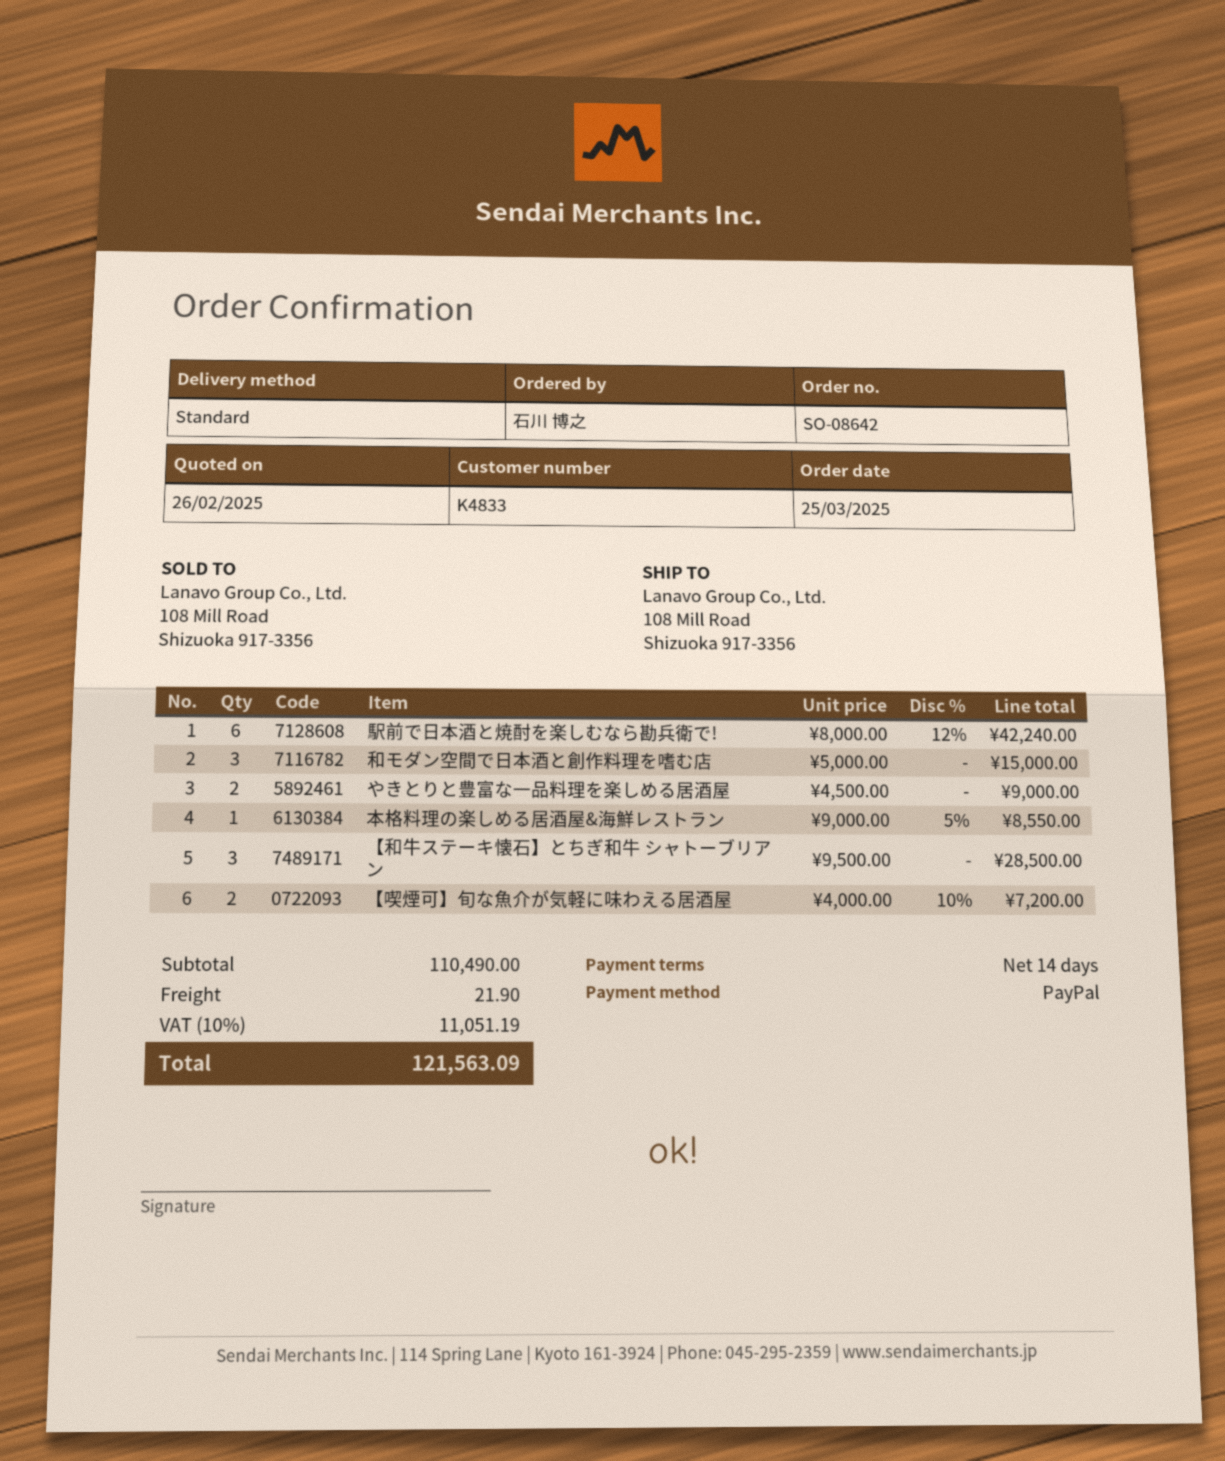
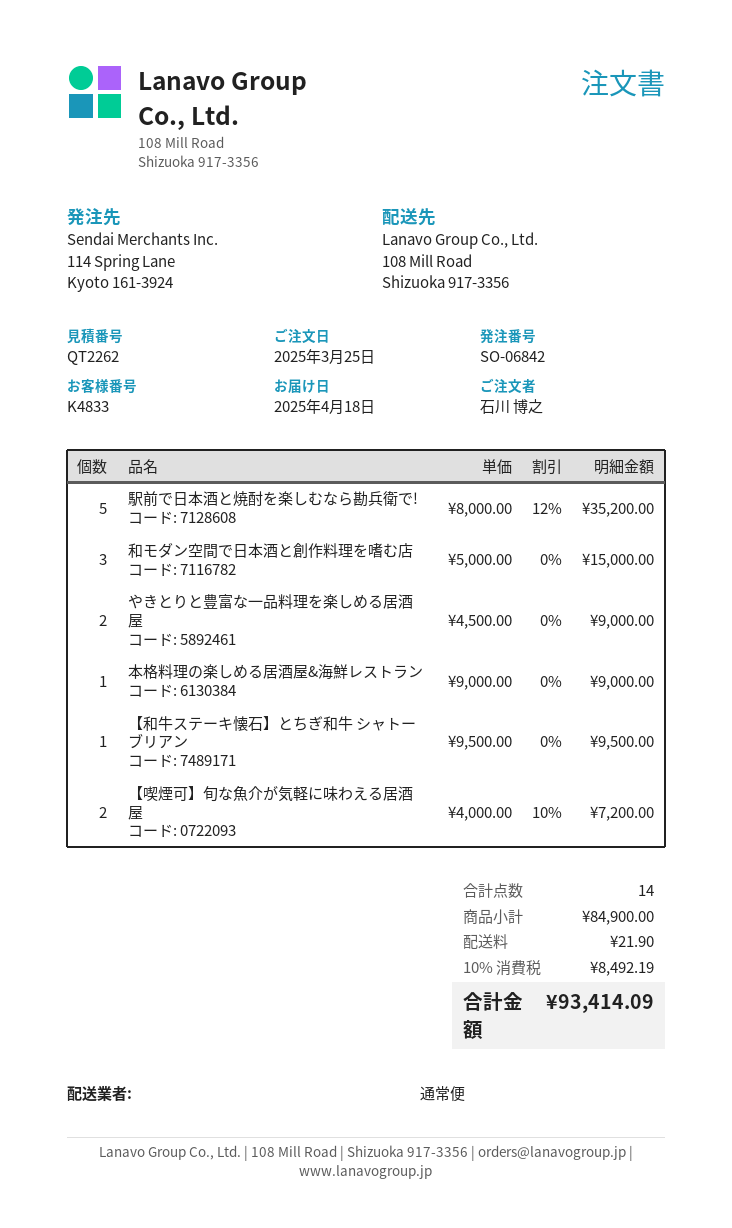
order number: SO-08642 -> SO-06842
駅前で日本酒と焼酎を楽しむなら勘兵衛で!: 6 x 8000.00 - 12% = 42240.00 -> 5 x 8000.00 - 12% = 35200.00
本格料理の楽しめる居酒屋&海鮮レストラン: 1 x 9000.00 - 5% = 8550.00 -> 1 x 9000.00 = 9000.00
【和牛ステーキ懐石】とちぎ和牛 シャトーブリアン: 3 x 9500.00 = 28500.00 -> 1 x 9500.00 = 9500.00
subtotal: 110490.00 -> 84900.00
tax: 10% = 11051.19 -> 10% = 8492.19
total: 121563.09 -> 93414.09

